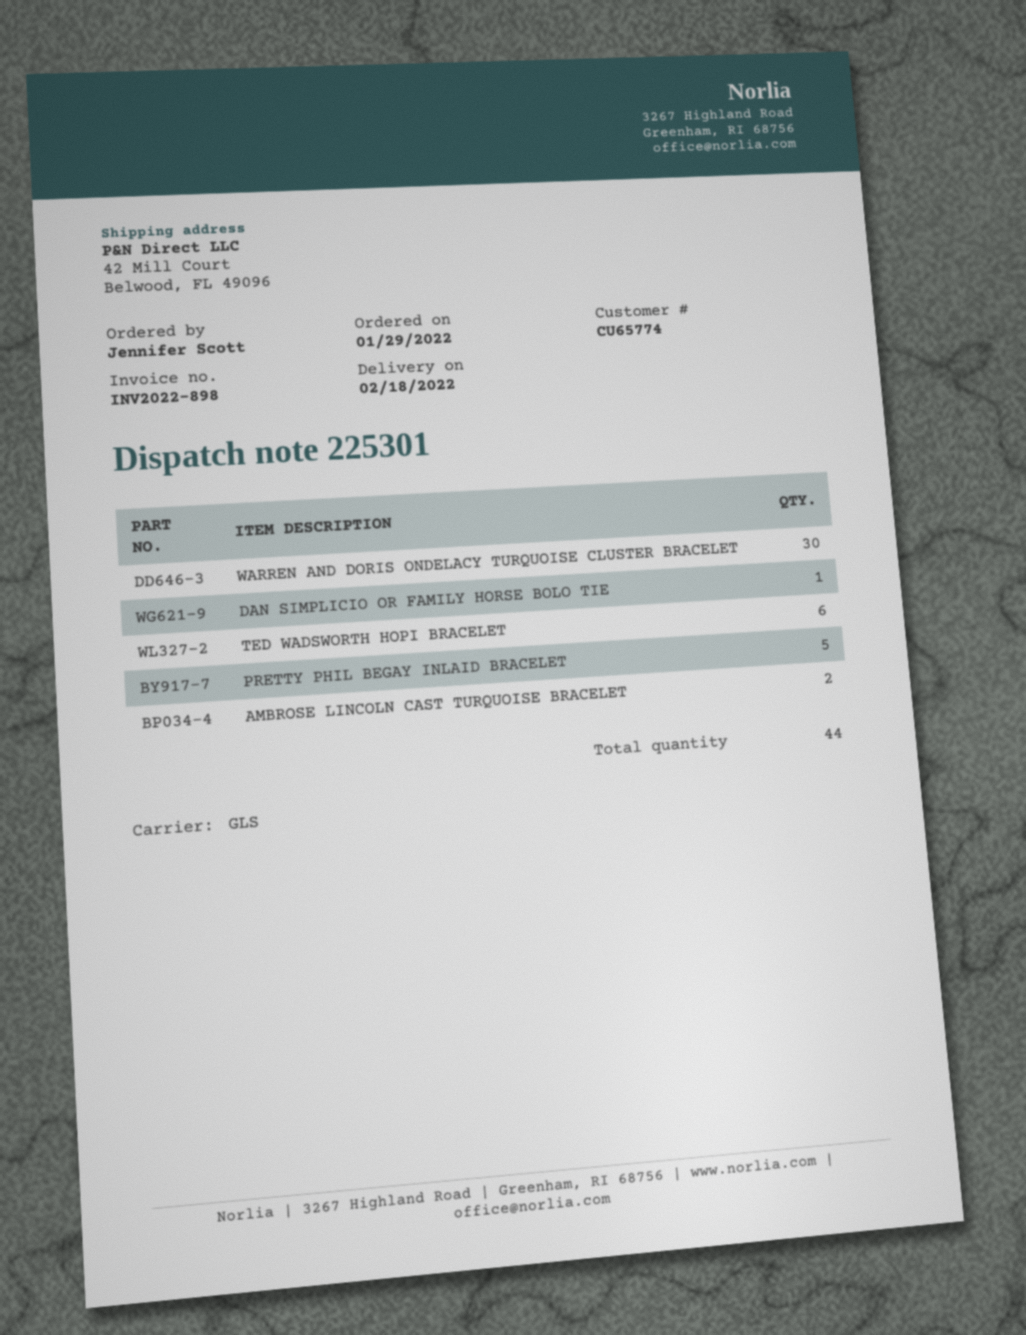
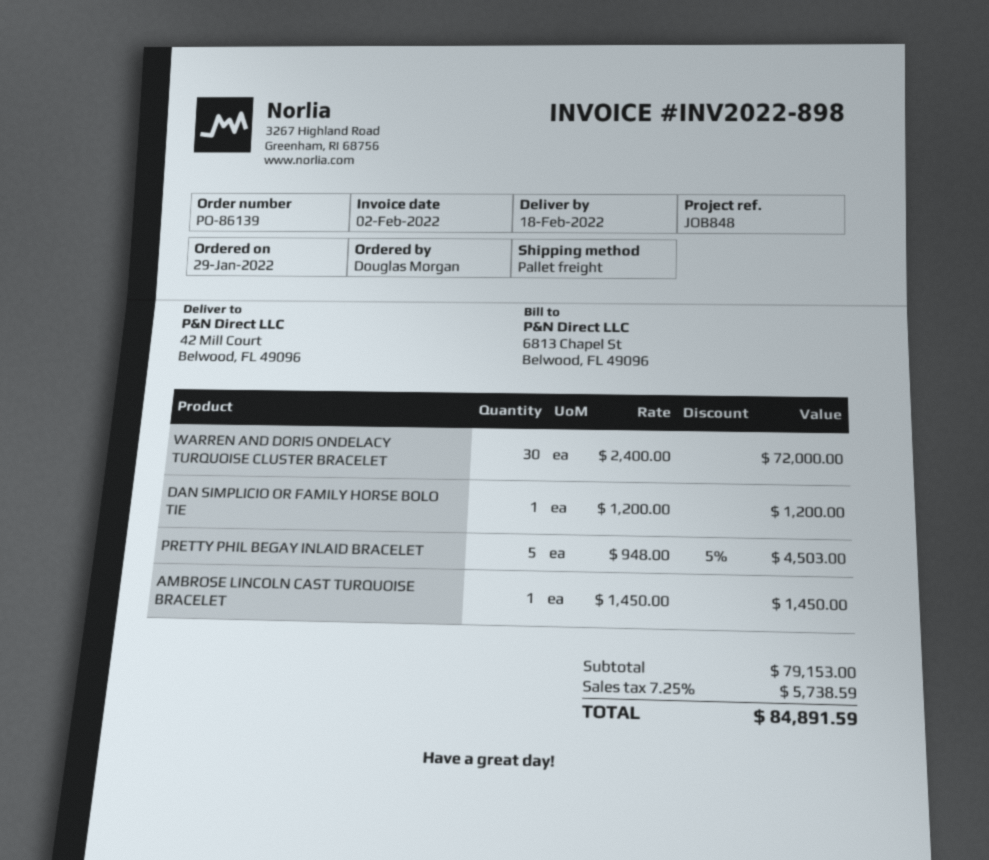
ordered by: Jennifer Scott -> Douglas Morgan
shipping method: GLS -> pallet freight
TED WADSWORTH HOPI BRACELET: 6 -> none
AMBROSE LINCOLN CAST TURQUOISE BRACELET: 2 -> 1

